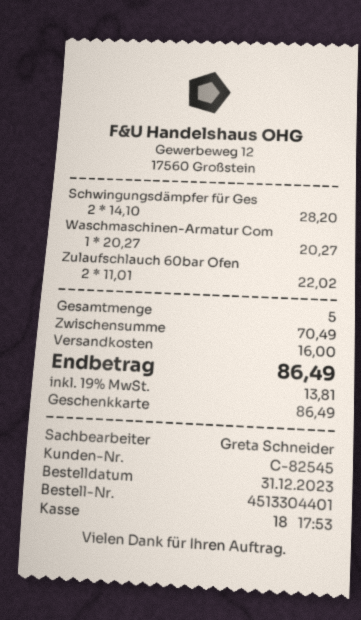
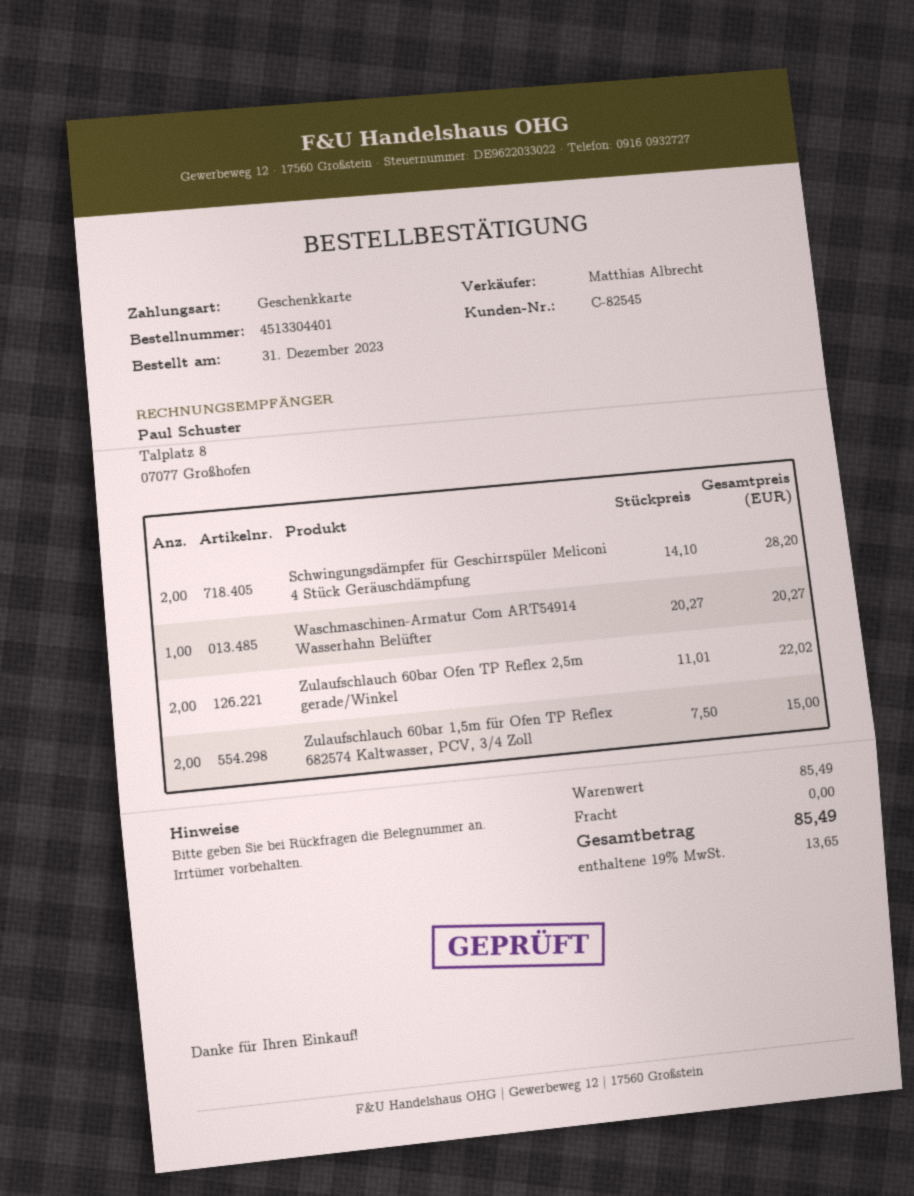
sales rep: Greta Schneider -> Matthias Albrecht
Zulaufschlauch 60bar 1,5m für Ofen TP Reflex 682574 Kaltwasser, PCV, 3/4 Zoll: none -> 2 x 7.50 = 15.00
subtotal: 70.49 -> 85.49
shipping: 16.00 -> 0.00
tax: 19% = 13.81 -> 19% = 13.65
total: 86.49 -> 85.49

